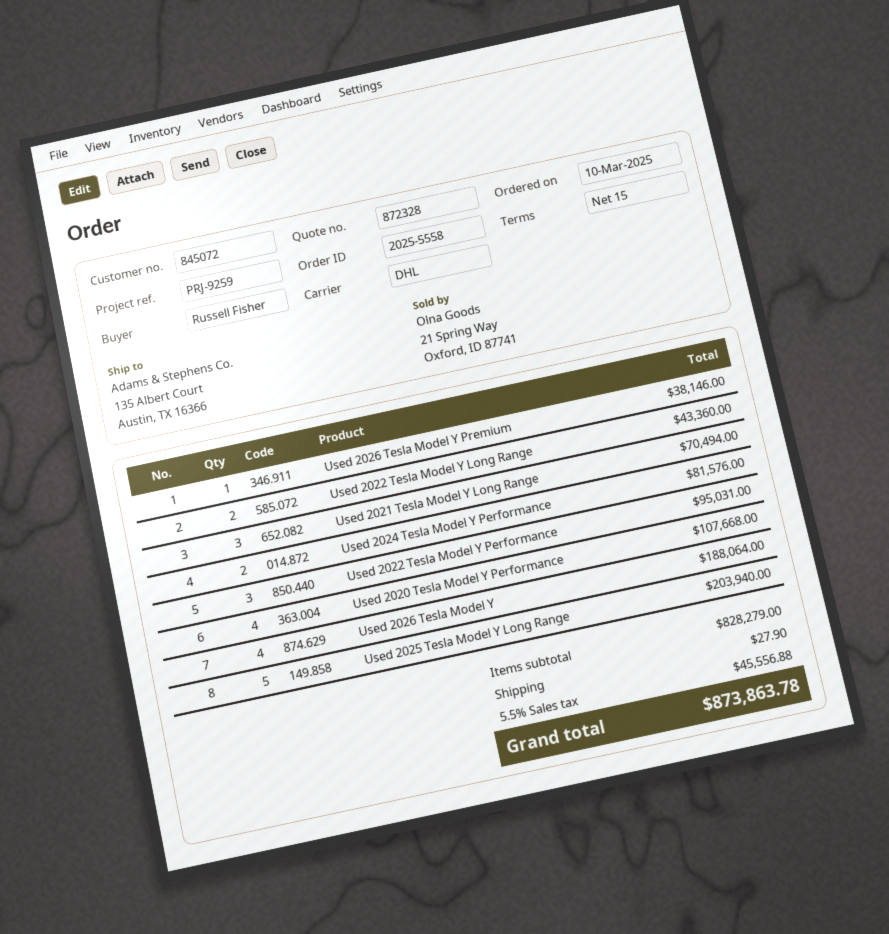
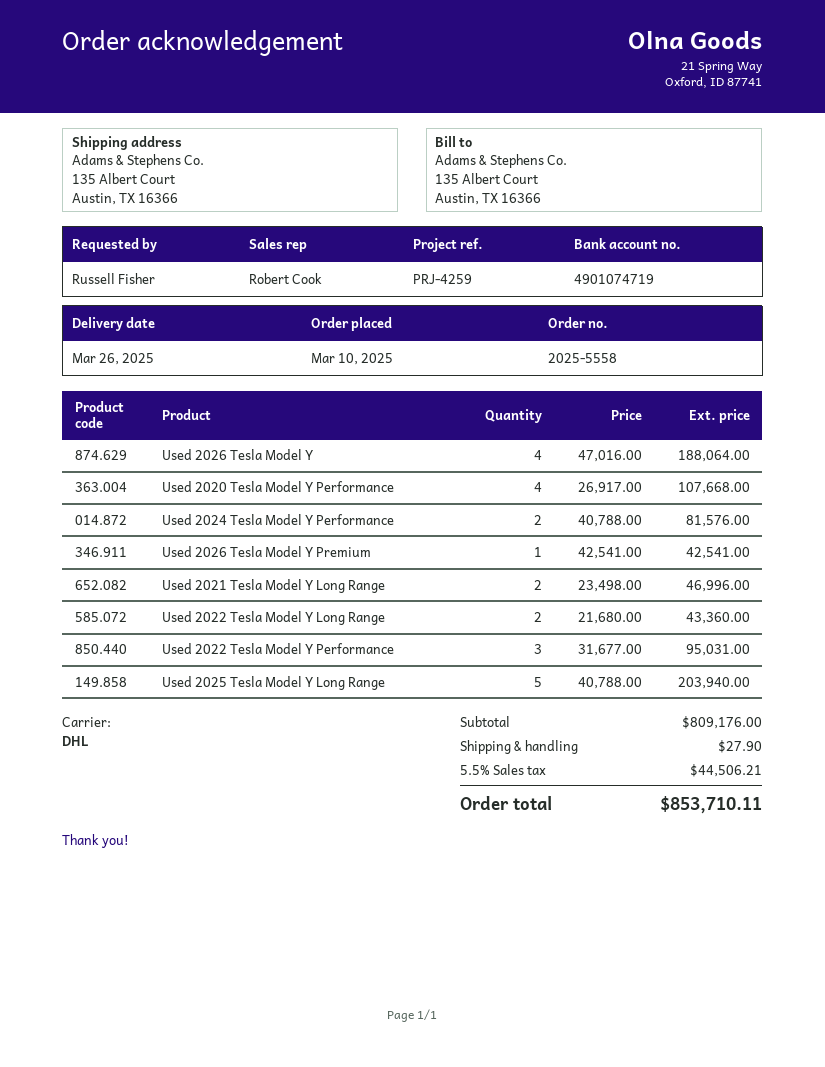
reference: PRJ-9259 -> PRJ-4259
Used 2026 Tesla Model Y Premium: 1 for 38146.00 -> 1 for 42541.00
Used 2021 Tesla Model Y Long Range: 3 for 70494.00 -> 2 for 46996.00
subtotal: 828279.00 -> 809176.00
tax: 5.5% = 45556.88 -> 5.5% = 44506.21
total: 873863.78 -> 853710.11

